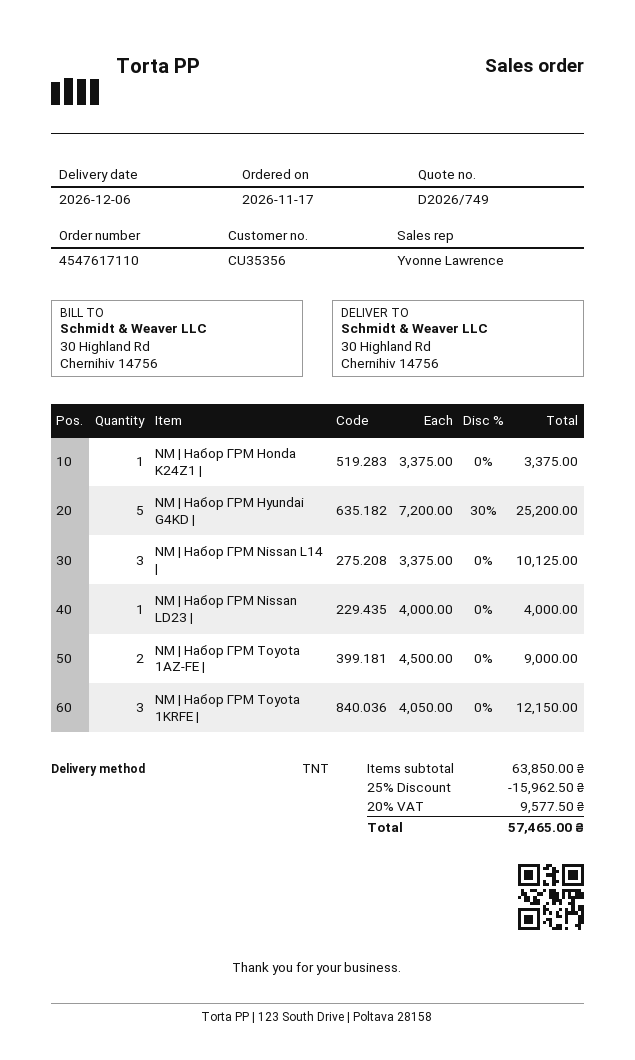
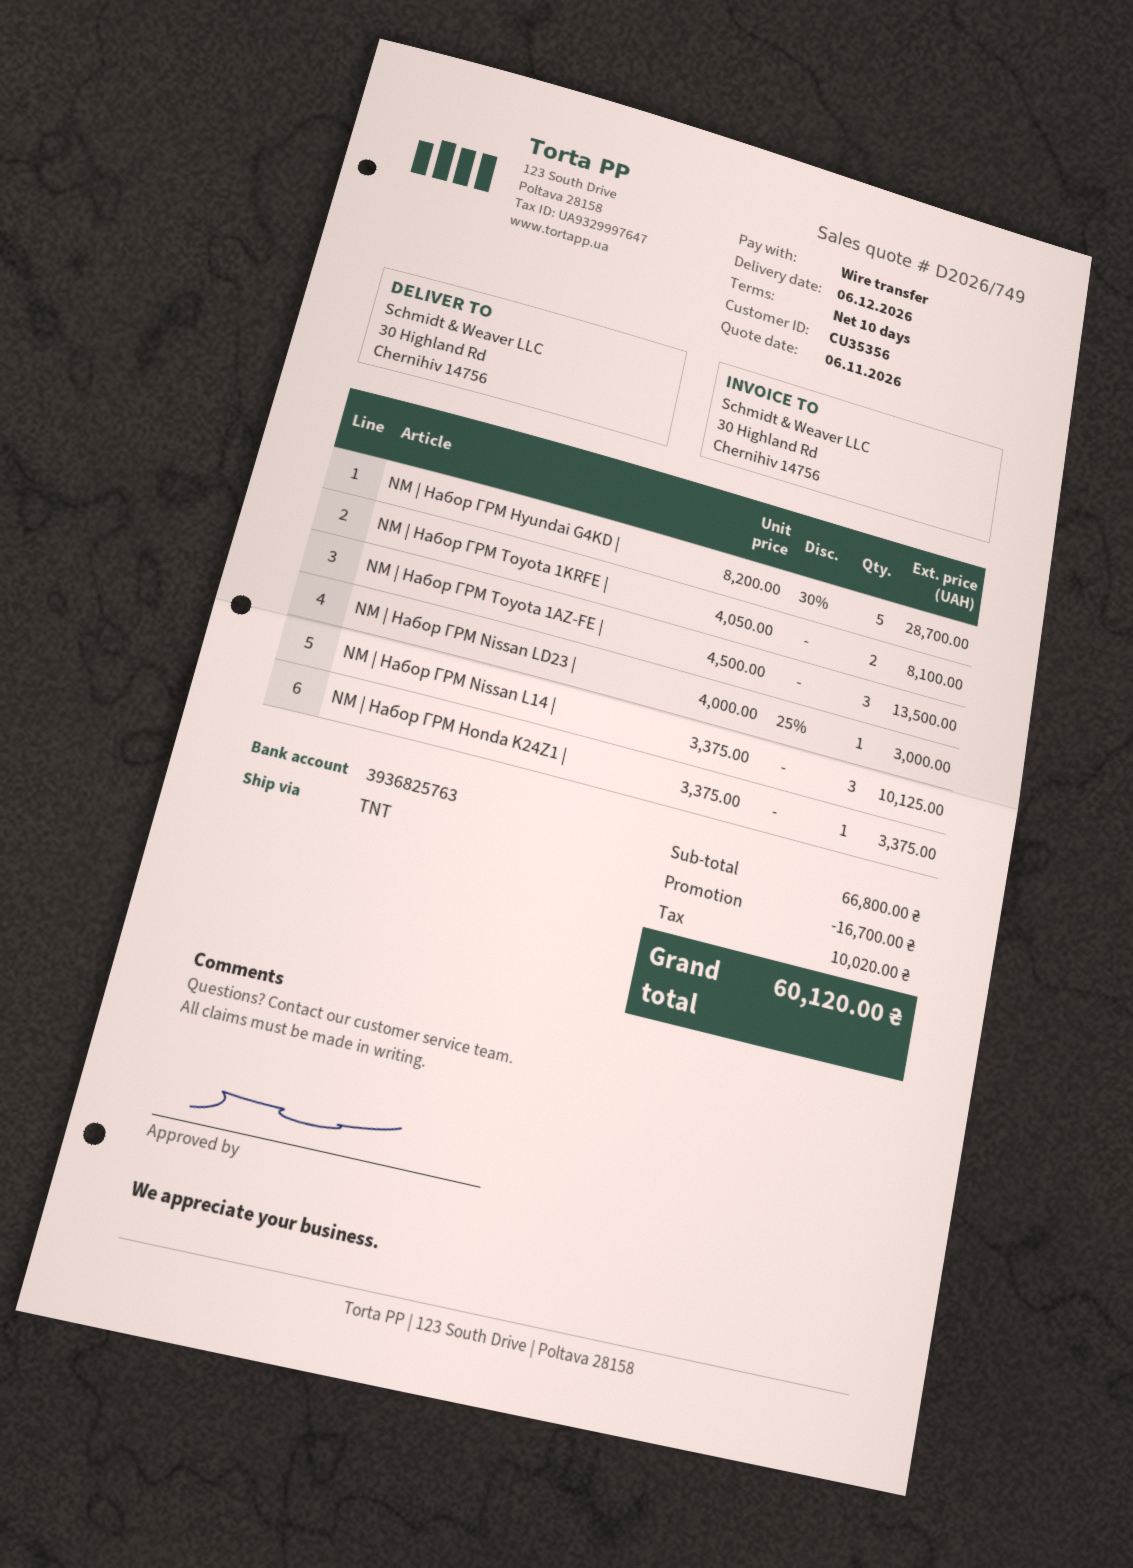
NM | Набор ГРМ Hyundai G4KD |: 5 x 7200.00 - 30% = 25200.00 -> 5 x 8200.00 - 30% = 28700.00
NM | Набор ГРМ Nissan LD23 |: 1 x 4000.00 = 4000.00 -> 1 x 4000.00 - 25% = 3000.00
NM | Набор ГРМ Toyota 1AZ-FE |: 2 x 4500.00 = 9000.00 -> 3 x 4500.00 = 13500.00
NM | Набор ГРМ Toyota 1KRFE |: 3 x 4050.00 = 12150.00 -> 2 x 4050.00 = 8100.00
subtotal: 63850.00 -> 66800.00
discount: 15962.50 -> 16700.00
tax: 9577.50 -> 10020.00
total: 57465.00 -> 60120.00

